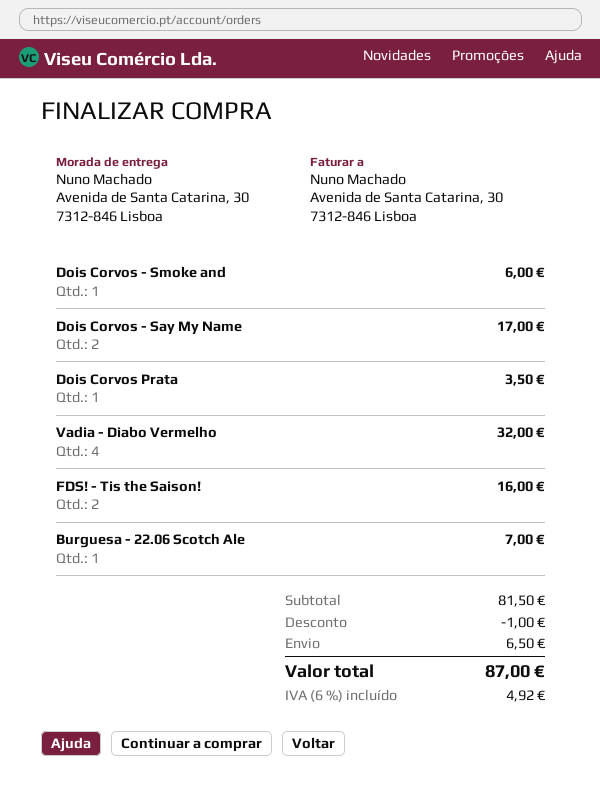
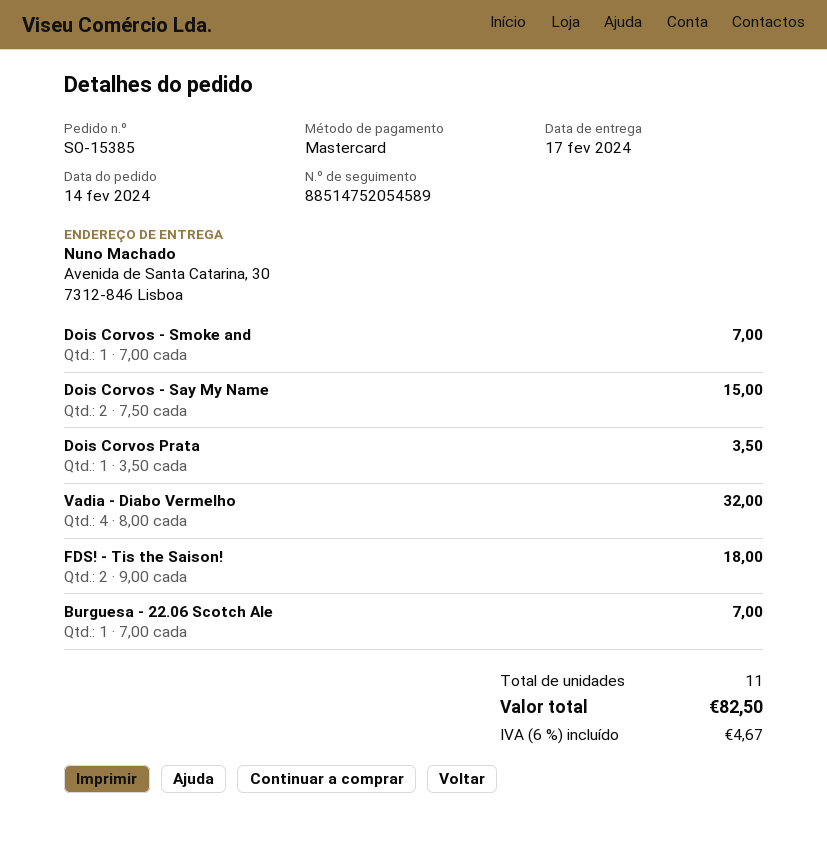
Dois Corvos - Smoke and: 1 for 6.00 -> 1 for 7.00
Dois Corvos - Say My Name: 2 for 17.00 -> 2 for 15.00
FDS! - Tis the Saison!: 2 for 16.00 -> 2 for 18.00
discount: 1.00 -> none
shipping: 6.50 -> none
tax: 6% = 4.92 -> 6% = 4.67
total: 87.00 -> 82.50

